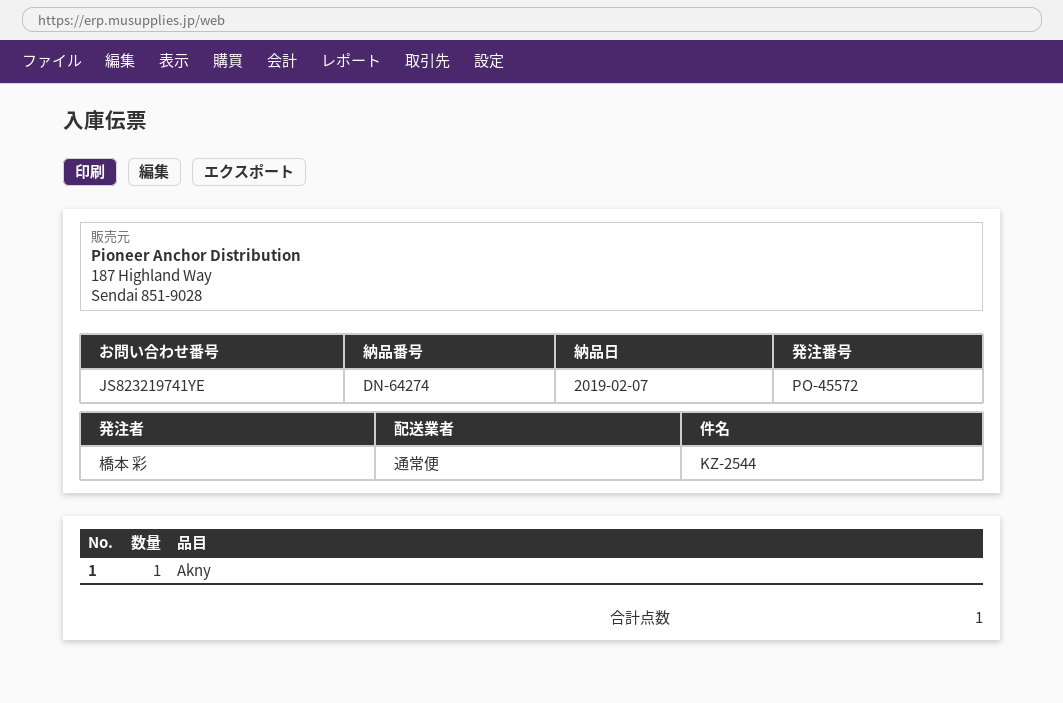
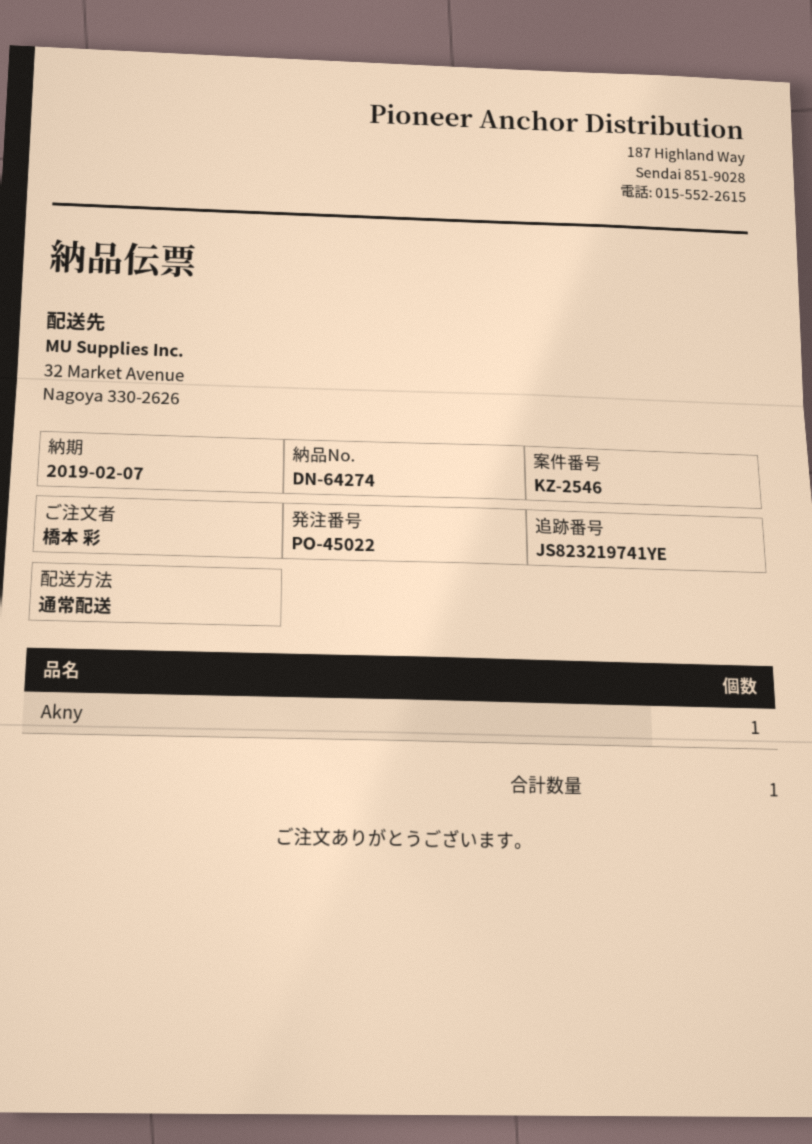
order number: PO-45572 -> PO-45022
reference: KZ-2544 -> KZ-2546

